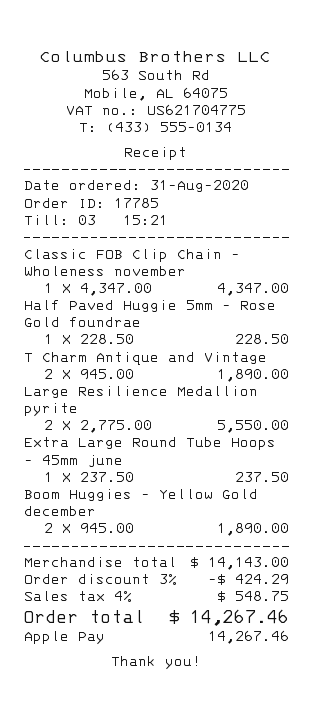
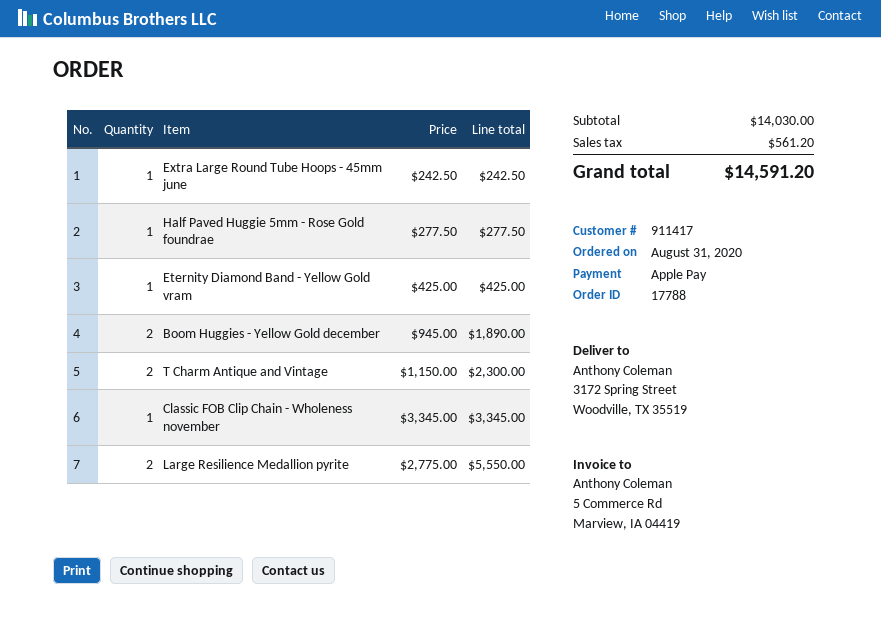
order number: 17785 -> 17788
Classic FOB Clip Chain - Wholeness november: 1 x 4347.00 = 4347.00 -> 1 x 3345.00 = 3345.00
Half Paved Huggie 5mm - Rose Gold foundrae: 1 x 228.50 = 228.50 -> 1 x 277.50 = 277.50
T Charm Antique and Vintage: 2 x 945.00 = 1890.00 -> 2 x 1150.00 = 2300.00
Extra Large Round Tube Hoops - 45mm june: 1 x 237.50 = 237.50 -> 1 x 242.50 = 242.50
Eternity Diamond Band - Yellow Gold vram: none -> 1 x 425.00 = 425.00
subtotal: 14143.00 -> 14030.00
discount: 3% = 424.29 -> none
tax: 548.75 -> 561.20
total: 14267.46 -> 14591.20

